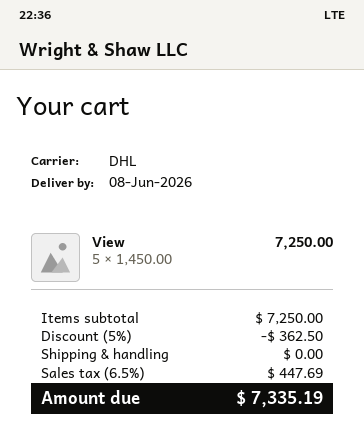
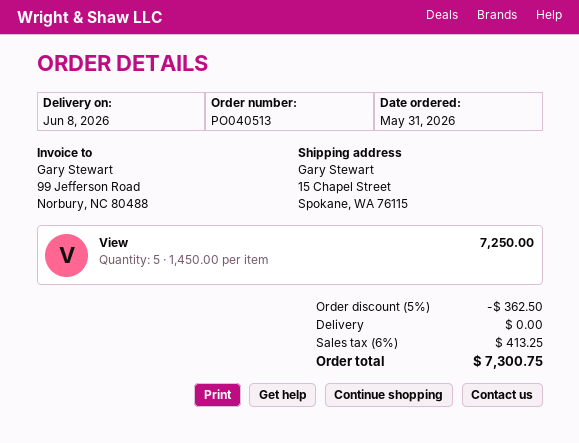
tax: 6.5% = 447.69 -> 6% = 413.25
total: 7335.19 -> 7300.75

